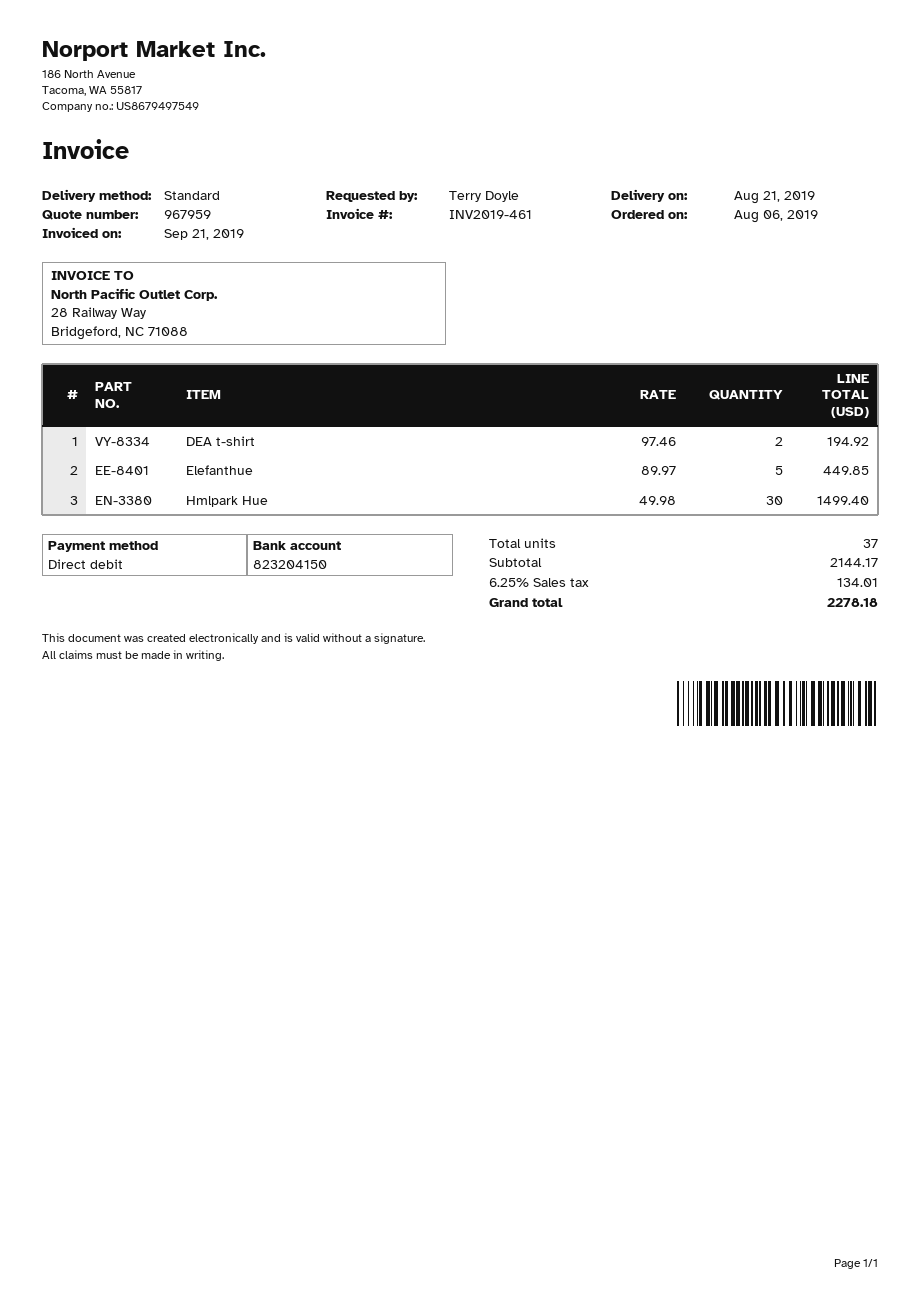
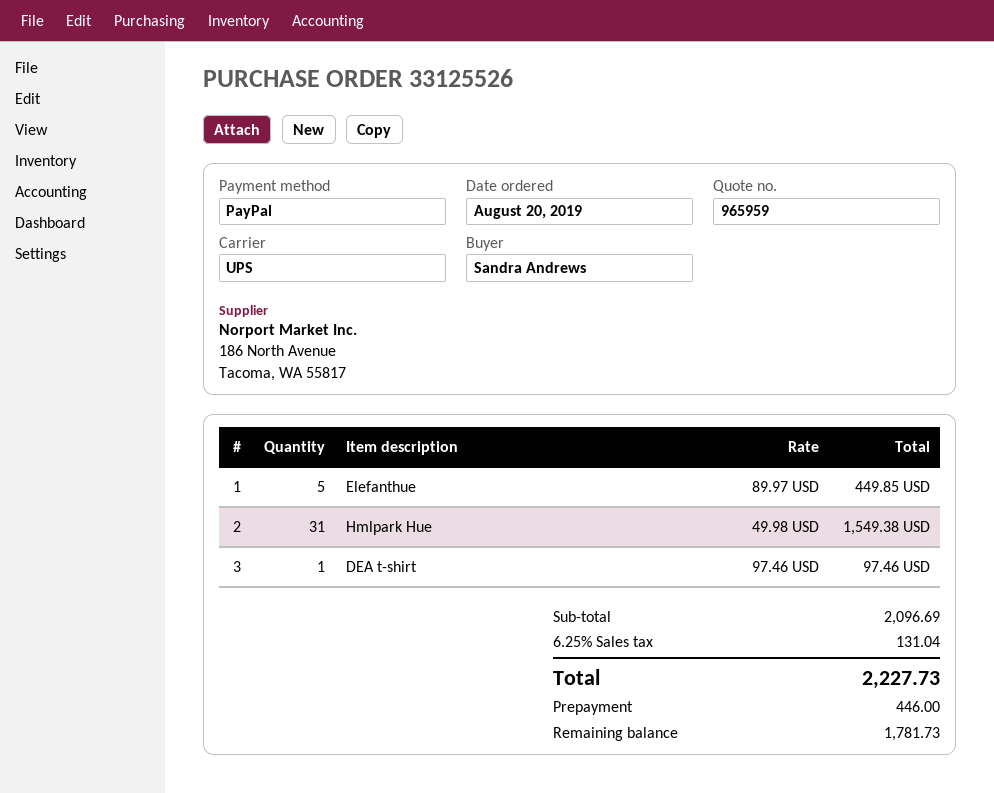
quote number: 967959 -> 965959
order date: 2019-08-06 -> 2019-08-20
ordered by: Terry Doyle -> Sandra Andrews
payment method: direct debit -> PayPal
shipping method: standard -> UPS
DEA t-shirt: 2 x 97.46 = 194.92 -> 1 x 97.46 = 97.46
Hmlpark Hue: 30 x 49.98 = 1499.40 -> 31 x 49.98 = 1549.38
subtotal: 2144.17 -> 2096.69
tax: 6.25% = 134.01 -> 6.25% = 131.04
total: 2278.18 -> 2227.73

